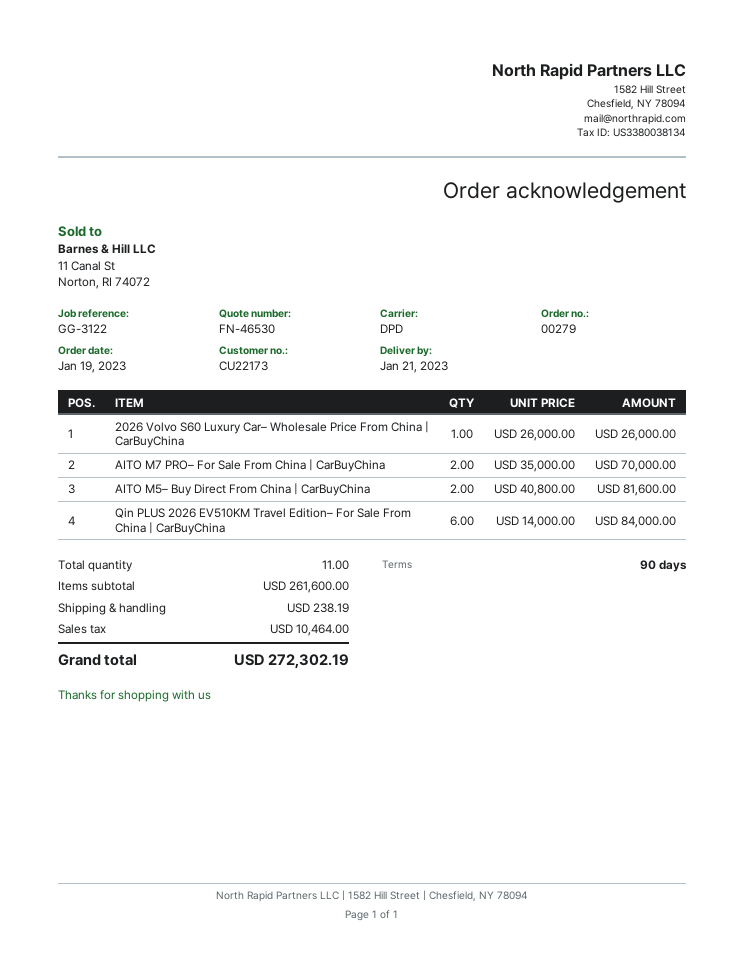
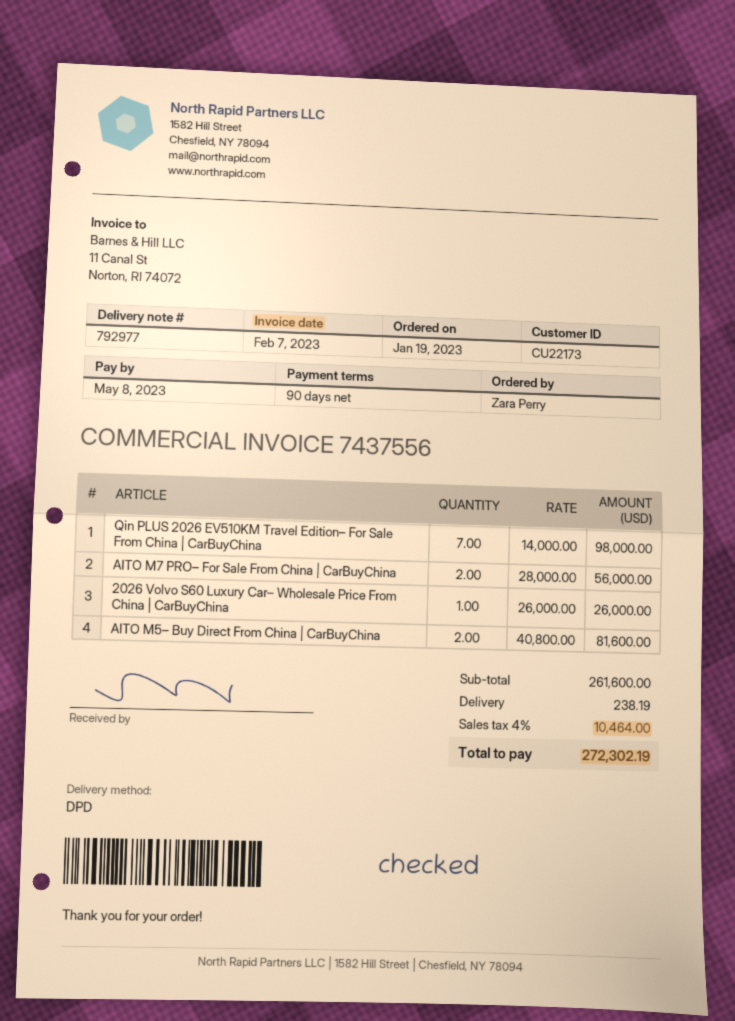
AITO M7 PRO– For Sale From China | CarBuyChina: 2 x 35000.00 = 70000.00 -> 2 x 28000.00 = 56000.00
Qin PLUS 2026 EV510KM Travel Edition– For Sale From China | CarBuyChina: 6 x 14000.00 = 84000.00 -> 7 x 14000.00 = 98000.00

